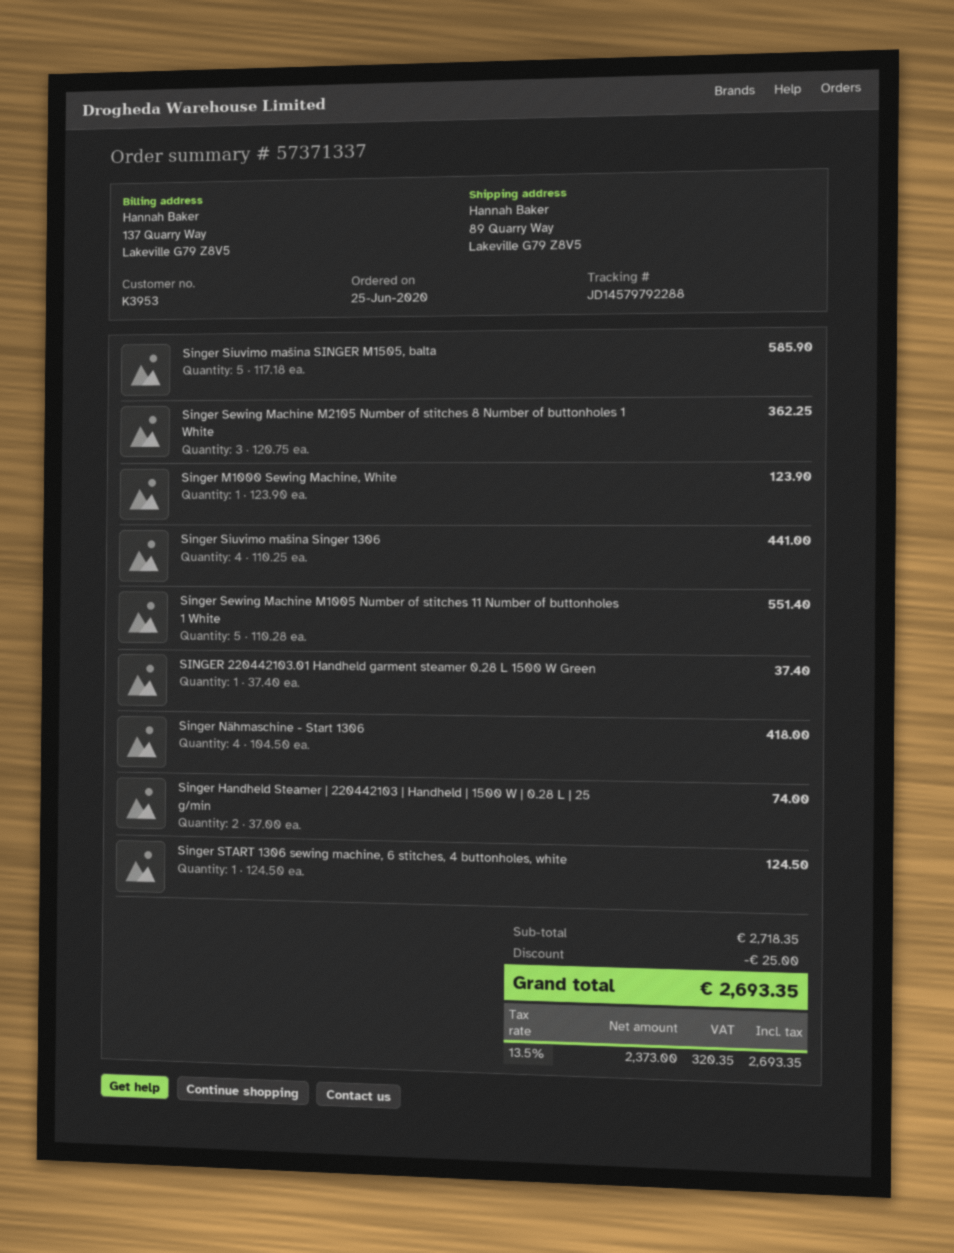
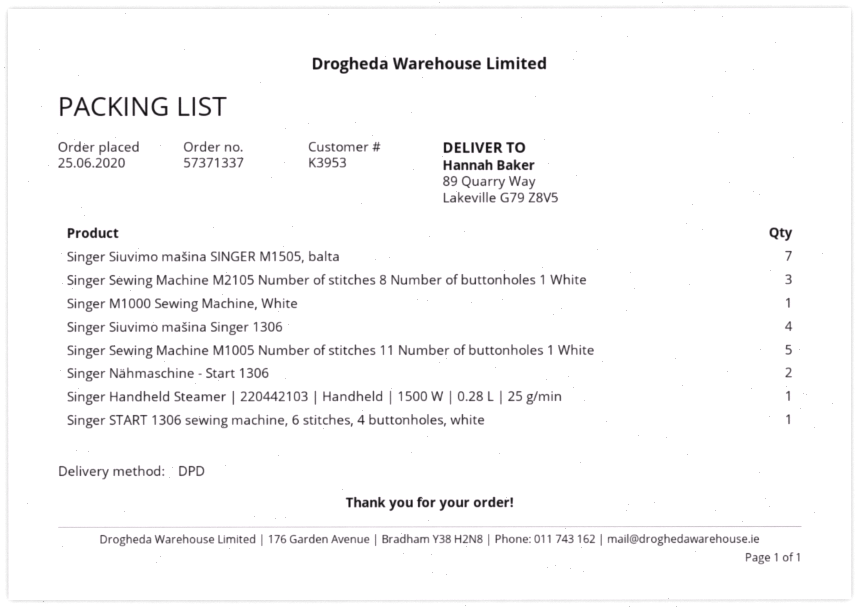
Singer Siuvimo mašina SINGER M1505, balta: 5 -> 7
SINGER 220442103.01 Handheld garment steamer 0.28 L 1500 W Green: 1 -> none
Singer Nähmaschine - Start 1306: 4 -> 2
Singer Handheld Steamer | 220442103 | Handheld | 1500 W | 0.28 L | 25 g/min: 2 -> 1

